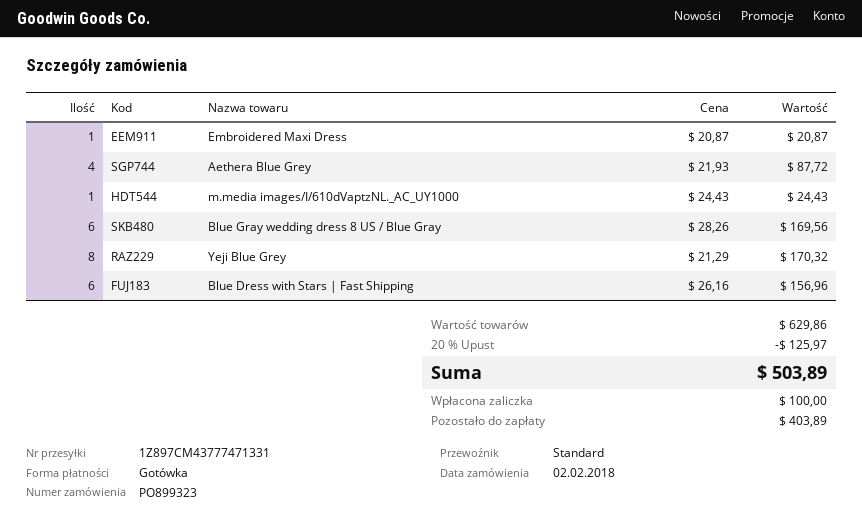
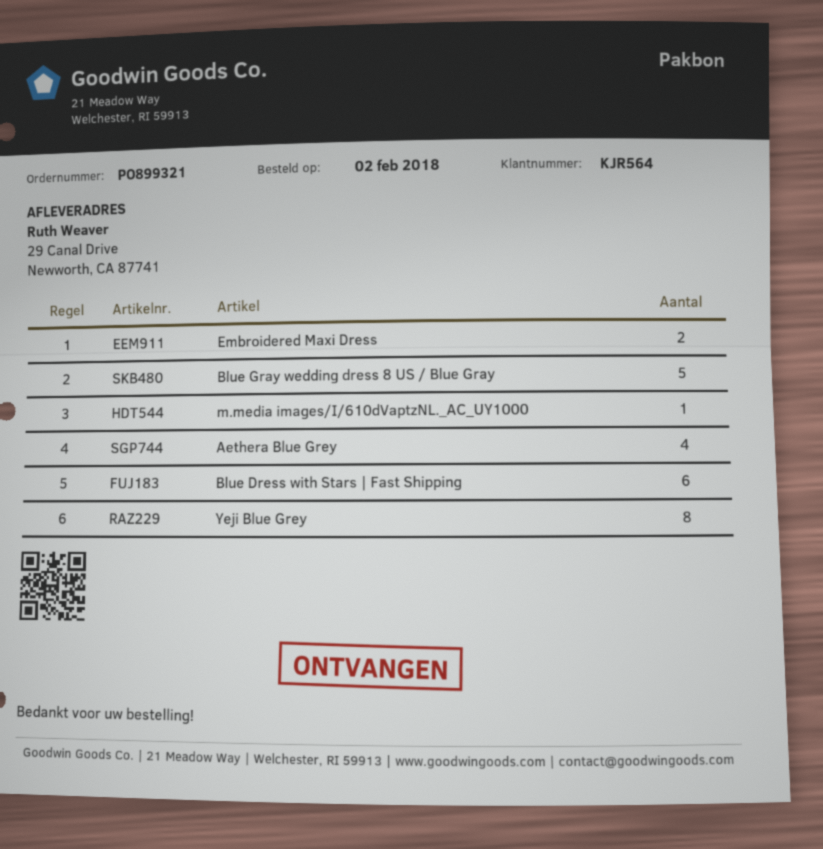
order number: PO899323 -> PO899321
Embroidered Maxi Dress: 1 -> 2
Blue Gray wedding dress 8 US / Blue Gray: 6 -> 5

